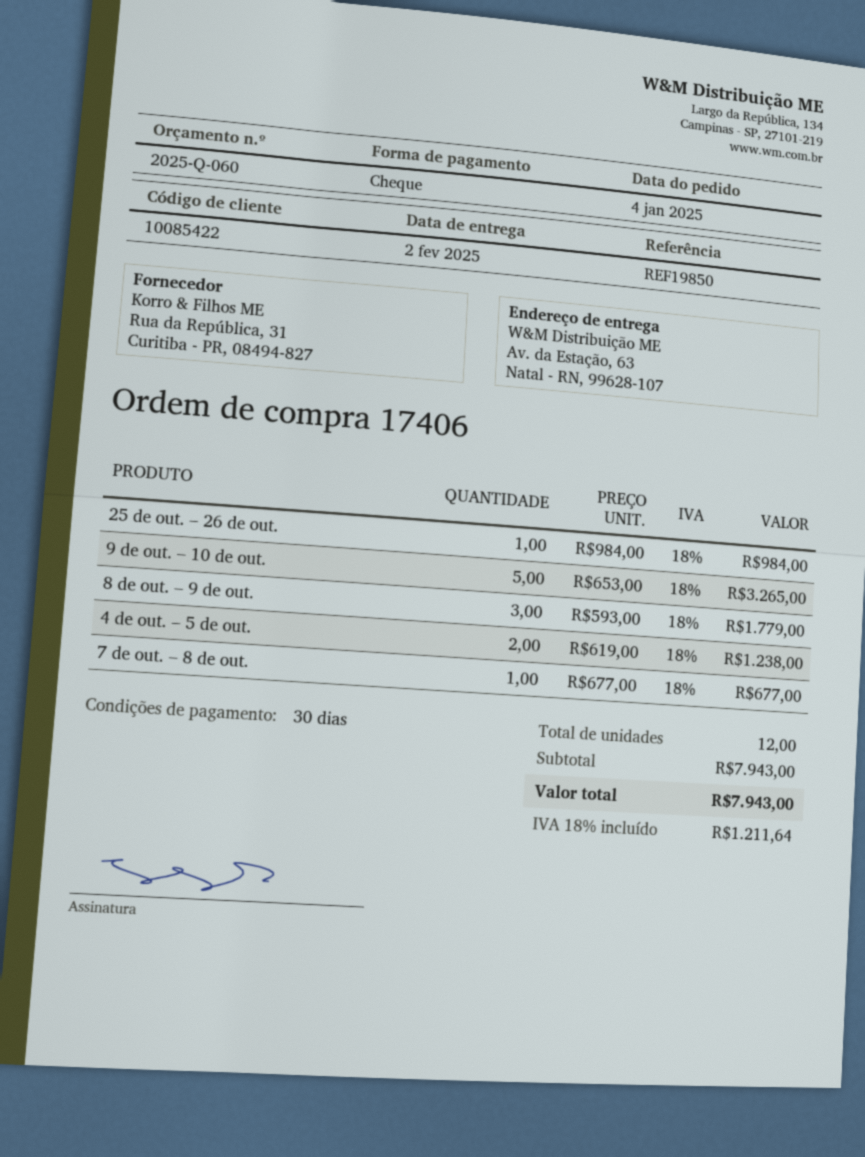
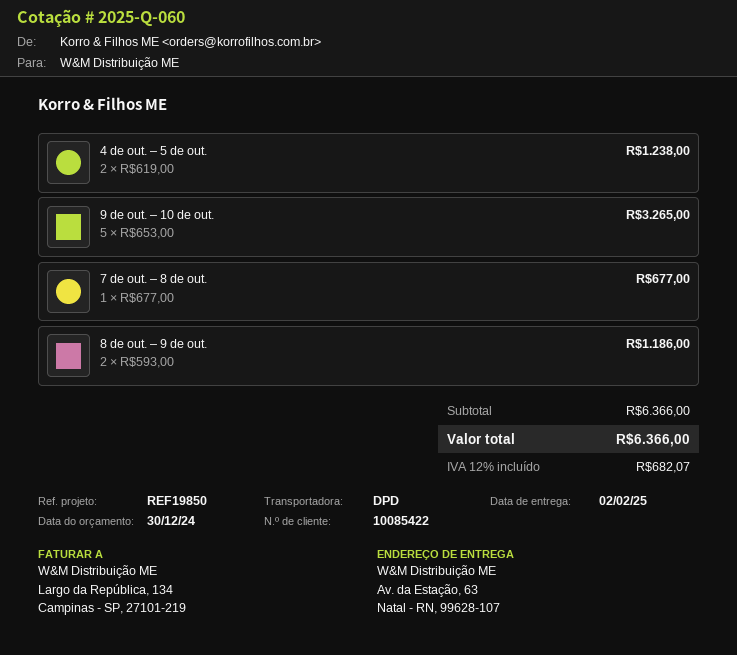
25 de out. – 26 de out.: 1 x 984.00 = 984.00 -> none
8 de out. – 9 de out.: 3 x 593.00 = 1779.00 -> 2 x 593.00 = 1186.00
subtotal: 7943.00 -> 6366.00
tax: 18% = 1211.64 -> 12% = 682.07
total: 7943.00 -> 6366.00

